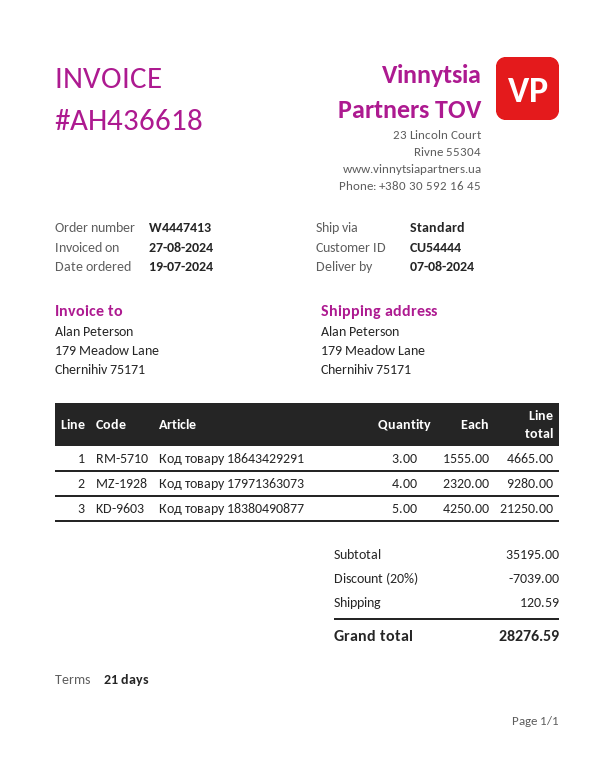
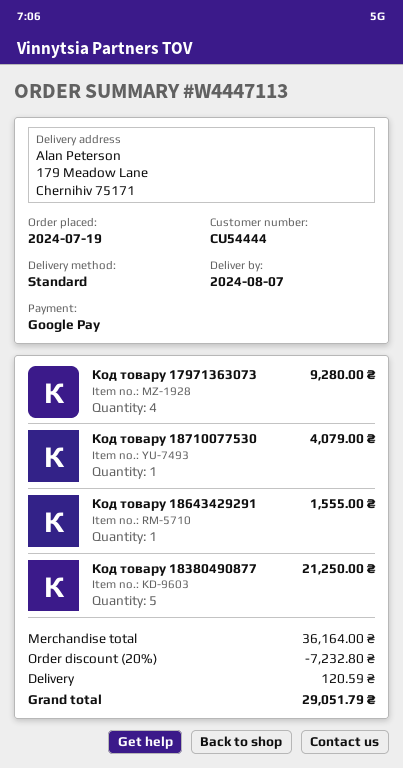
order number: W4447413 -> W4447113
Код товару 18643429291: 3 for 4665.00 -> 1 for 1555.00
Код товару 18710077530: none -> 1 for 4079.00
subtotal: 35195.00 -> 36164.00
discount: 20% = 7039.00 -> 20% = 7232.80
total: 28276.59 -> 29051.79

